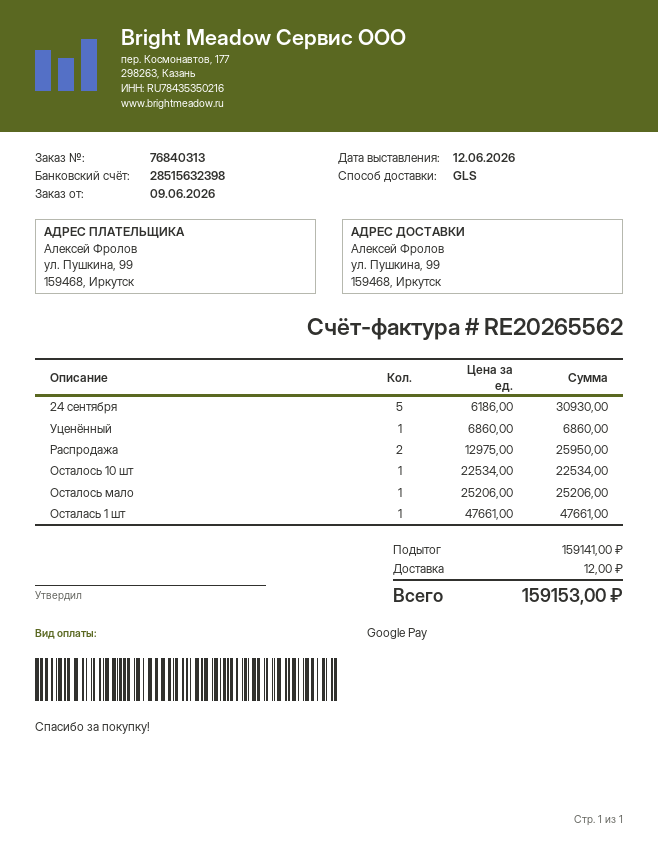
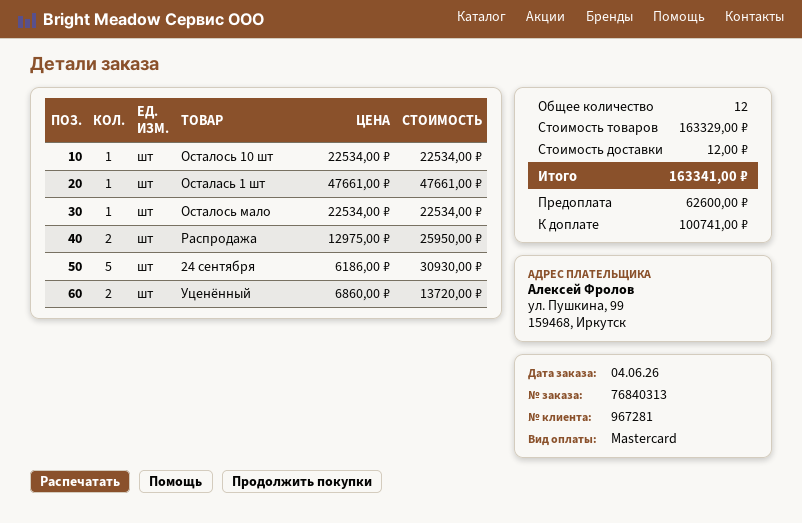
order date: 2026-06-09 -> 2026-06-04
payment method: Google Pay -> Mastercard
Уценённый: 1 x 6860.00 = 6860.00 -> 2 x 6860.00 = 13720.00
Осталось мало: 1 x 25206.00 = 25206.00 -> 1 x 22534.00 = 22534.00
subtotal: 159141.00 -> 163329.00
total: 159153.00 -> 163341.00

